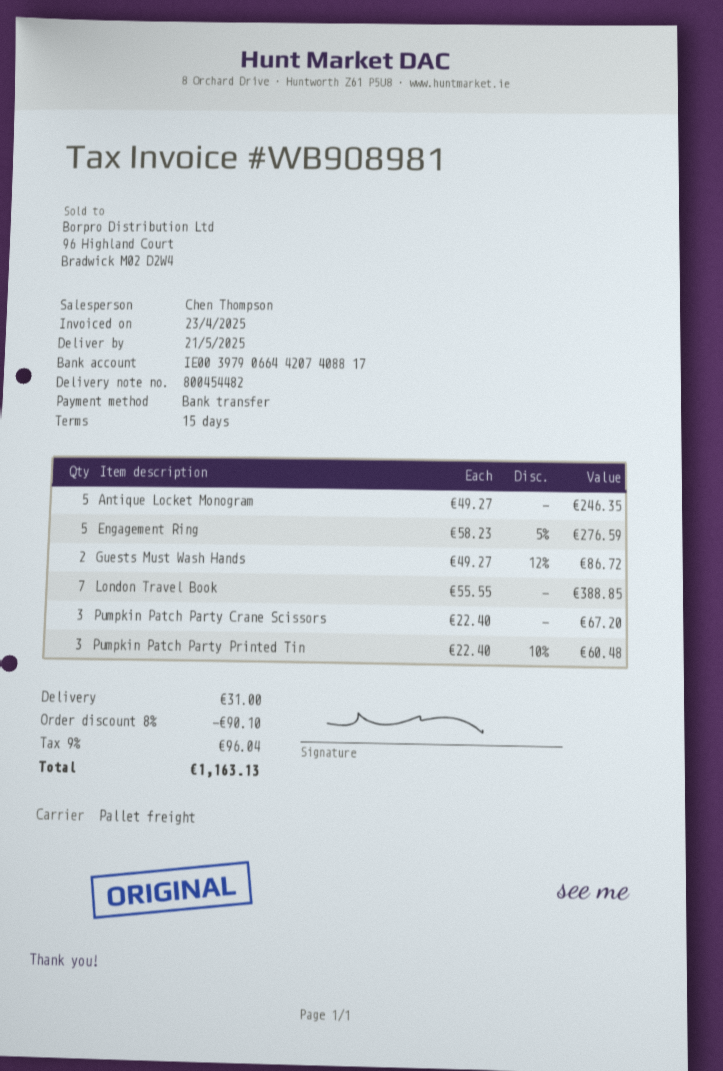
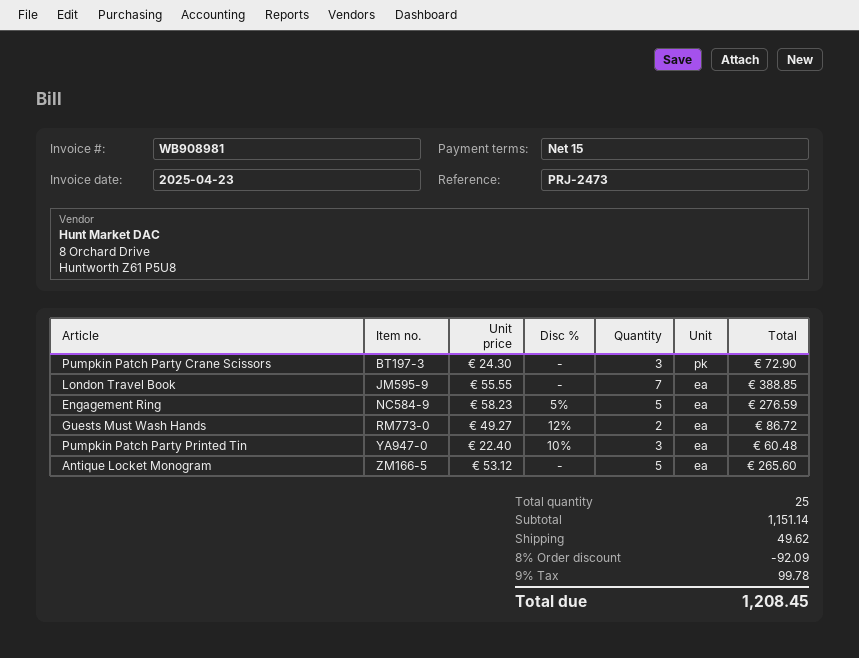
Antique Locket Monogram: 5 x 49.27 = 246.35 -> 5 x 53.12 = 265.60
Pumpkin Patch Party Crane Scissors: 3 x 22.40 = 67.20 -> 3 x 24.30 = 72.90
discount: 8% = 90.10 -> 8% = 92.09
shipping: 31.00 -> 49.62
tax: 9% = 96.04 -> 9% = 99.78
total: 1163.13 -> 1208.45

